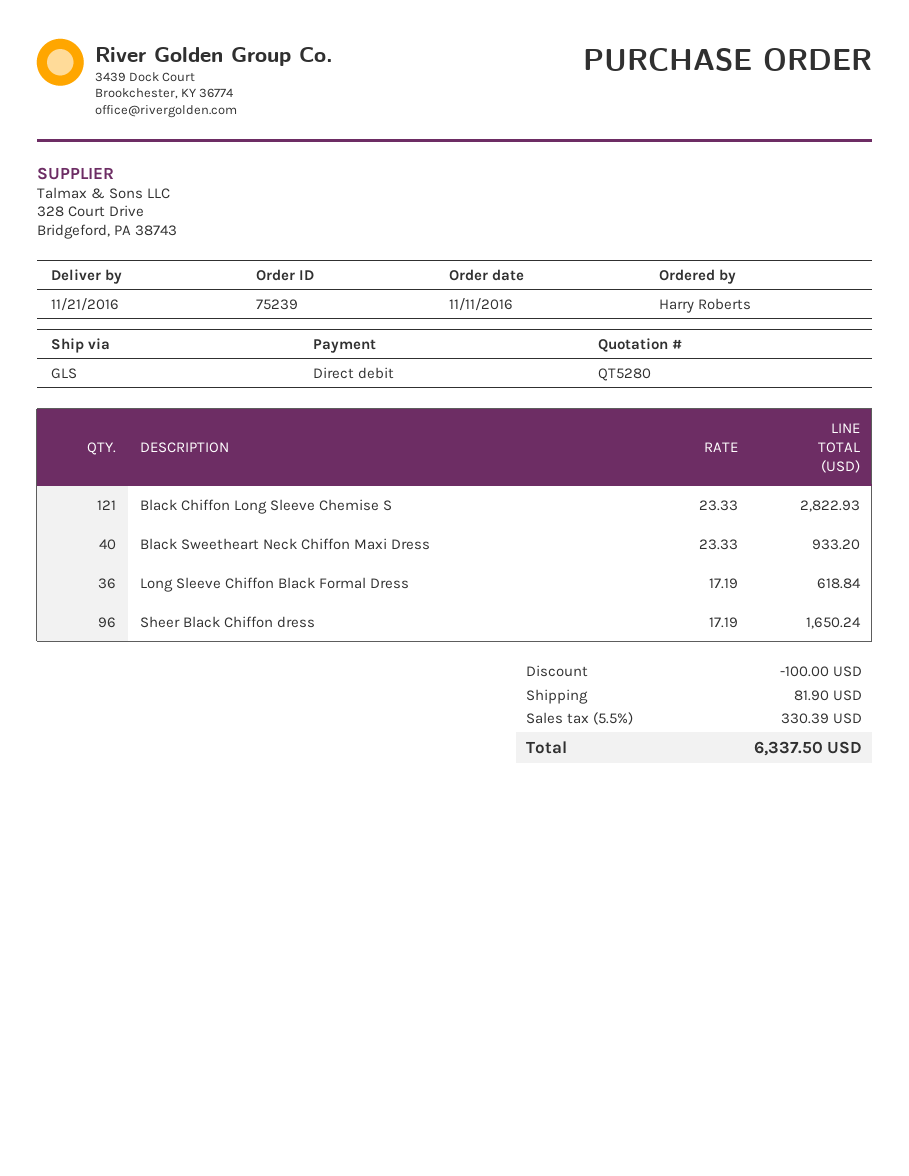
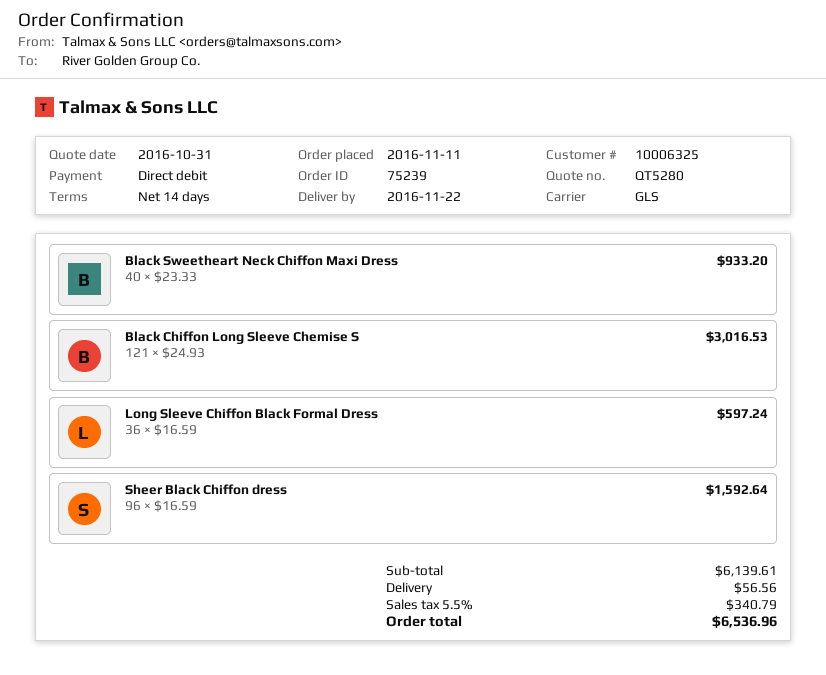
delivery date: 2016-11-21 -> 2016-11-22
Black Chiffon Long Sleeve Chemise S: 121 x 23.33 = 2822.93 -> 121 x 24.93 = 3016.53
Long Sleeve Chiffon Black Formal Dress: 36 x 17.19 = 618.84 -> 36 x 16.59 = 597.24
Sheer Black Chiffon dress: 96 x 17.19 = 1650.24 -> 96 x 16.59 = 1592.64
discount: 100.00 -> none
shipping: 81.90 -> 56.56
tax: 5.5% = 330.39 -> 5.5% = 340.79
total: 6337.50 -> 6536.96

